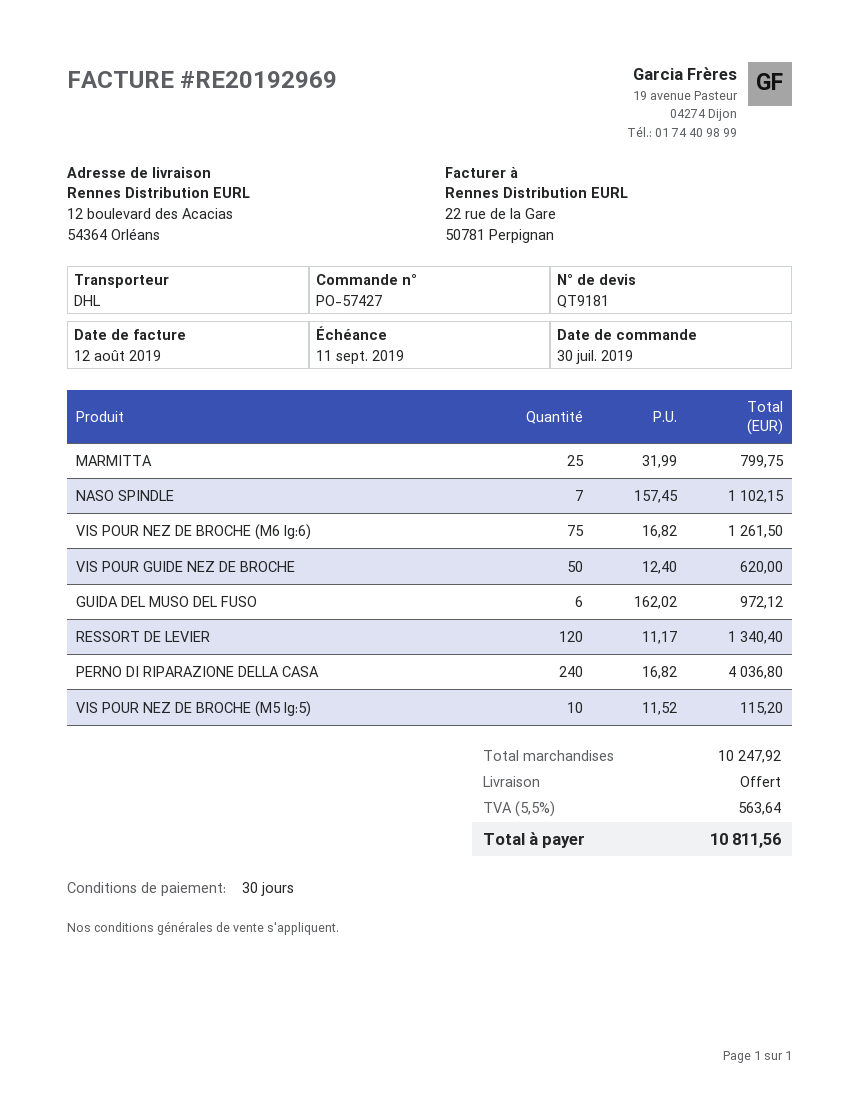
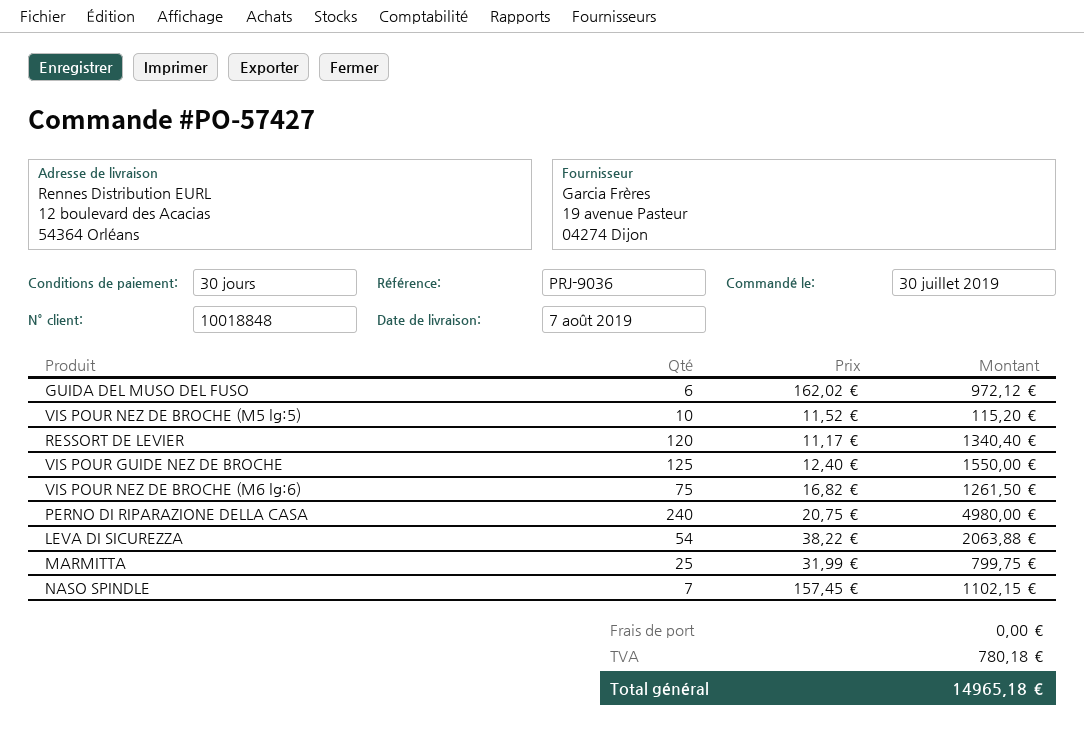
VIS POUR GUIDE NEZ DE BROCHE: 50 x 12.40 = 620.00 -> 125 x 12.40 = 1550.00
PERNO DI RIPARAZIONE DELLA CASA: 240 x 16.82 = 4036.80 -> 240 x 20.75 = 4980.00
LEVA DI SICUREZZA: none -> 54 x 38.22 = 2063.88
tax: 563.64 -> 780.18
total: 10811.56 -> 14965.18

